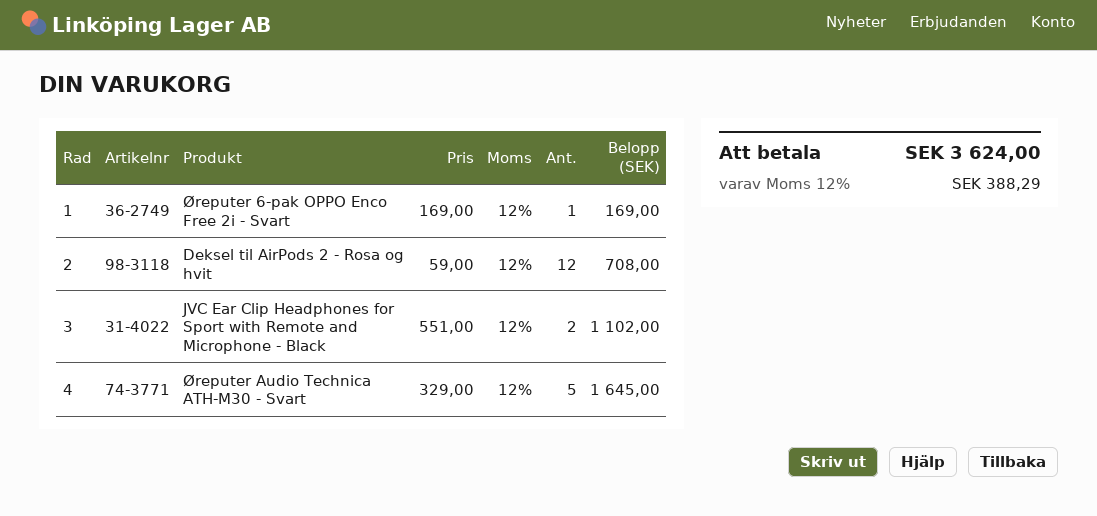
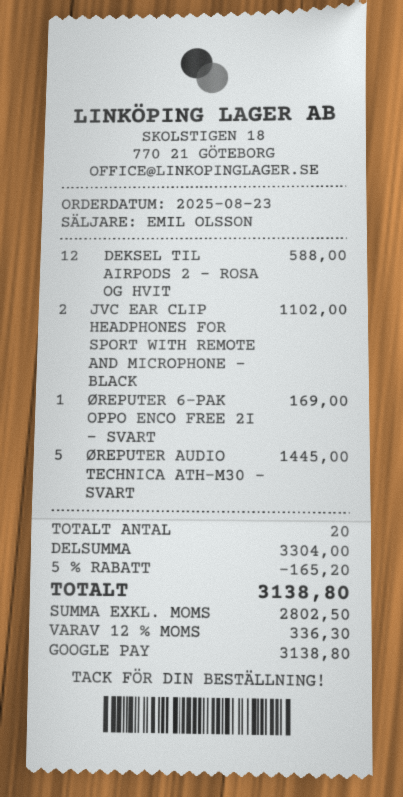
Deksel til AirPods 2 - Rosa og hvit: 12 for 708.00 -> 12 for 588.00
Øreputer Audio Technica ATH-M30 - Svart: 5 for 1645.00 -> 5 for 1445.00
discount: none -> 5% = 165.20
tax: 12% = 388.29 -> 12% = 336.30
total: 3624.00 -> 3138.80

